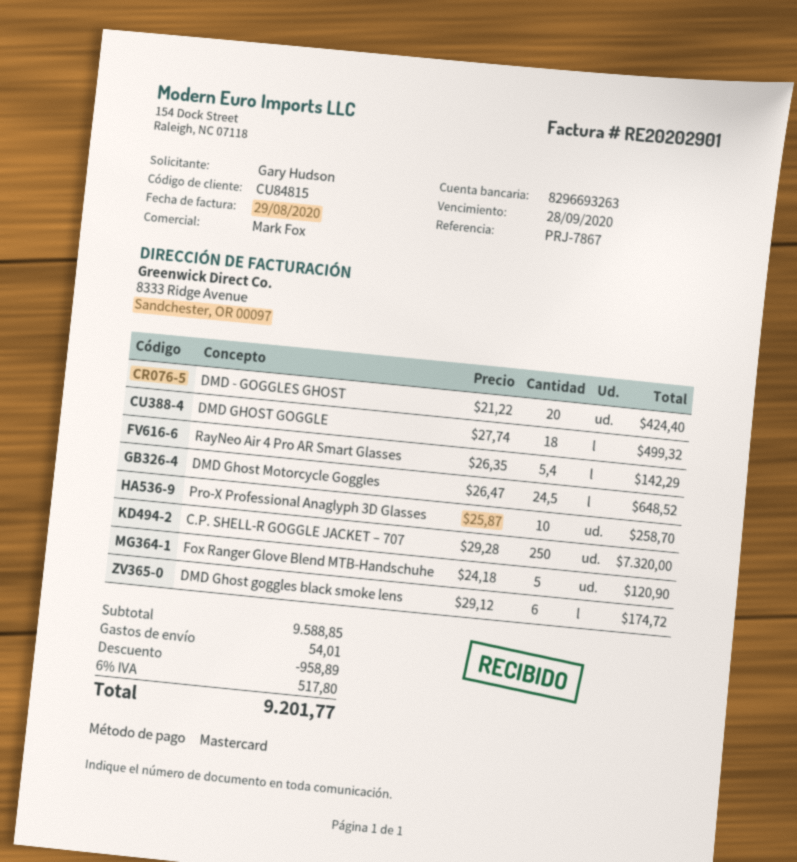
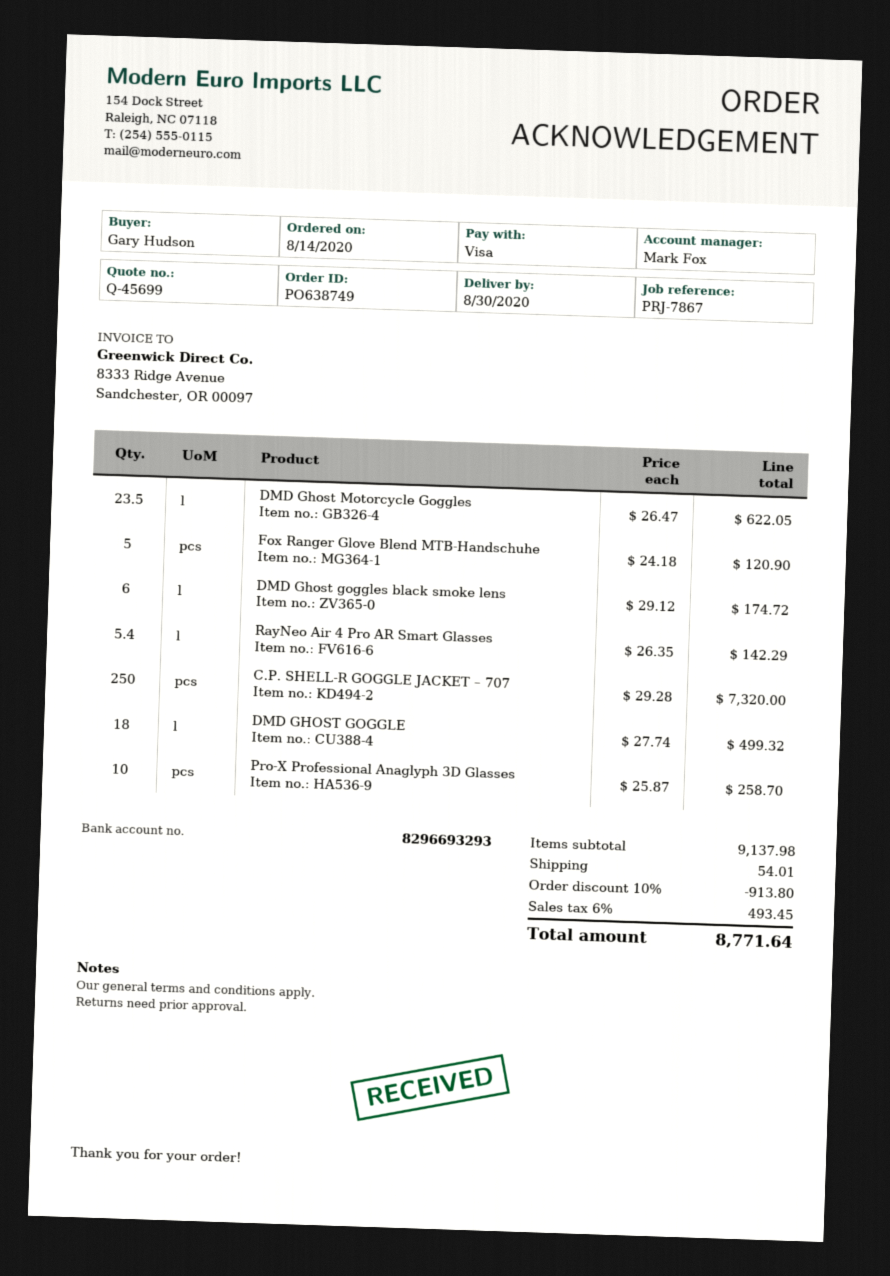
payment method: Mastercard -> Visa
bank account: 8296693263 -> 8296693293
DMD - GOGGLES GHOST: 20 x 21.22 = 424.40 -> none
DMD Ghost Motorcycle Goggles: 24.5 x 26.47 = 648.52 -> 23.5 x 26.47 = 622.05
subtotal: 9588.85 -> 9137.98
discount: 958.89 -> 913.80
tax: 6% = 517.80 -> 6% = 493.45
total: 9201.77 -> 8771.64

